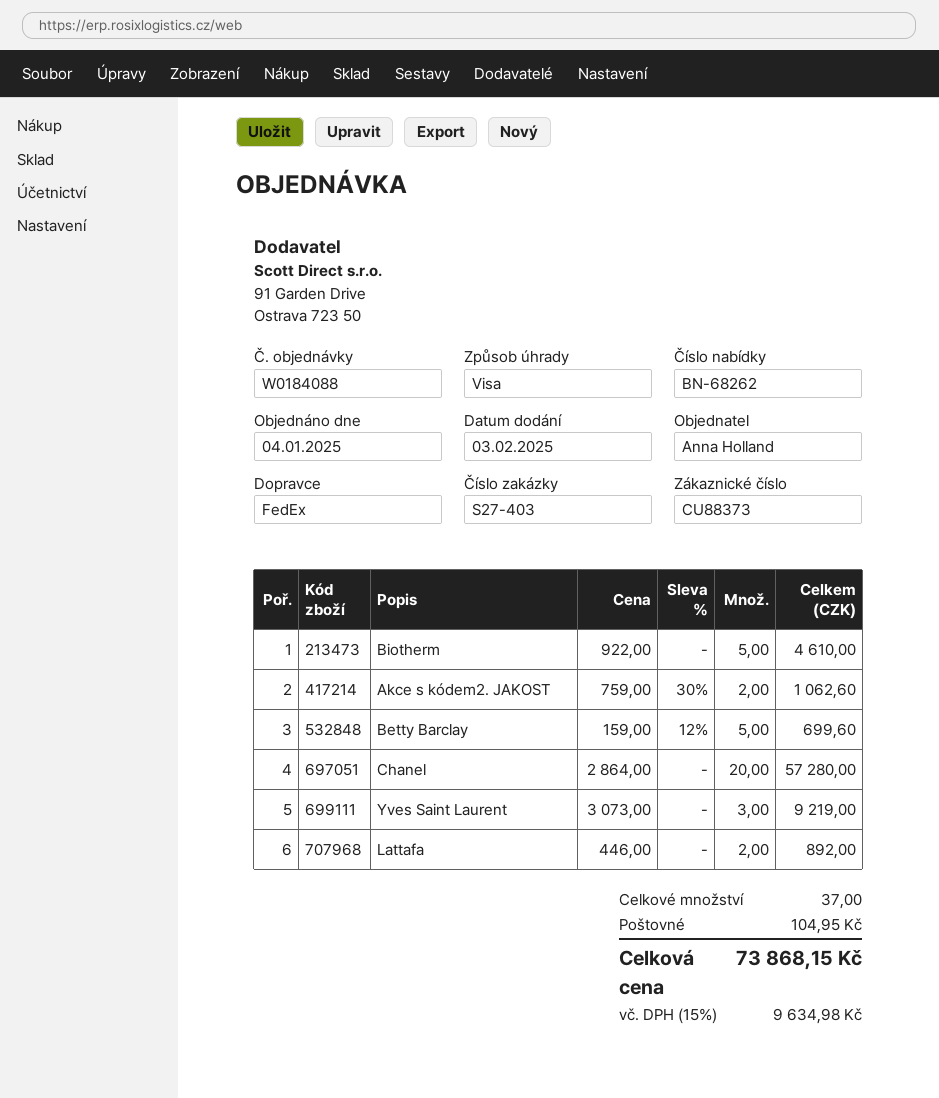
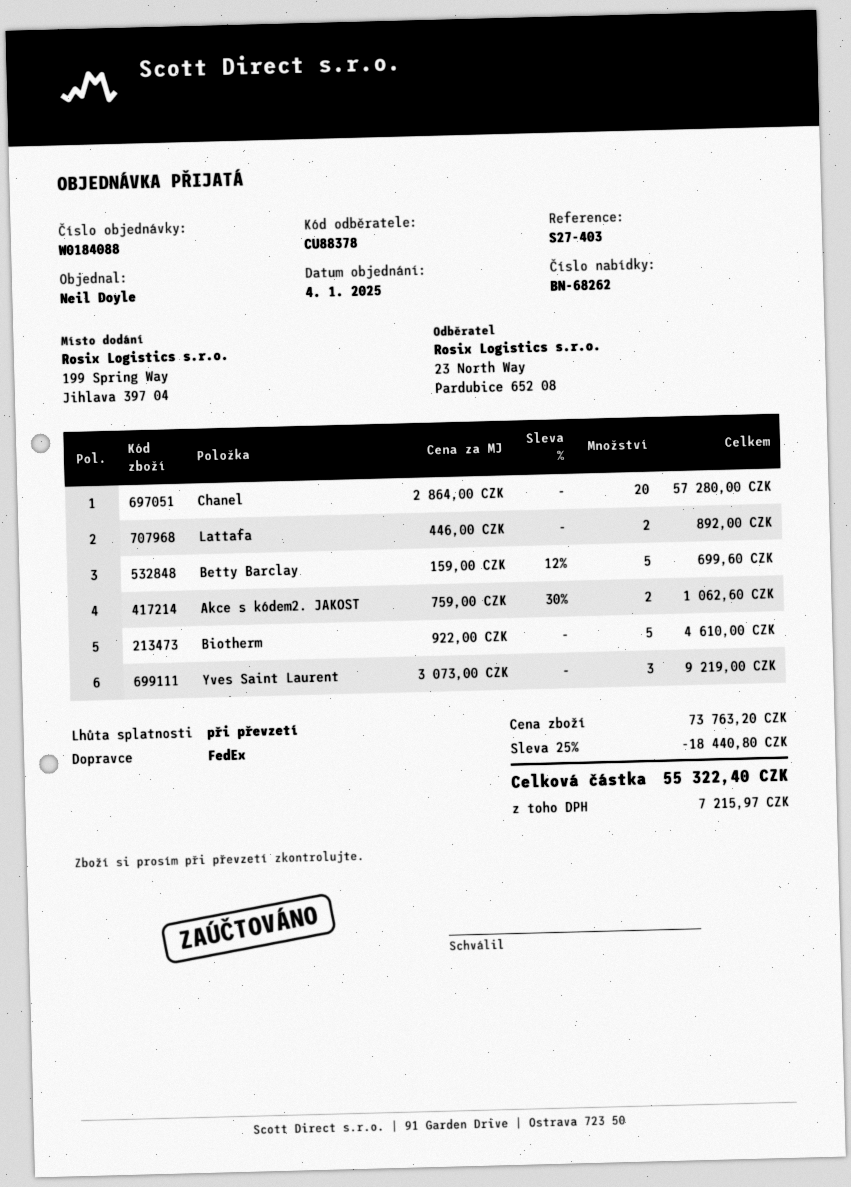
customer number: CU88373 -> CU88378
ordered by: Anna Holland -> Neil Doyle
discount: none -> 25% = 18440.80
shipping: 104.95 -> none
tax: 9634.98 -> 7215.97
total: 73868.15 -> 55322.40

